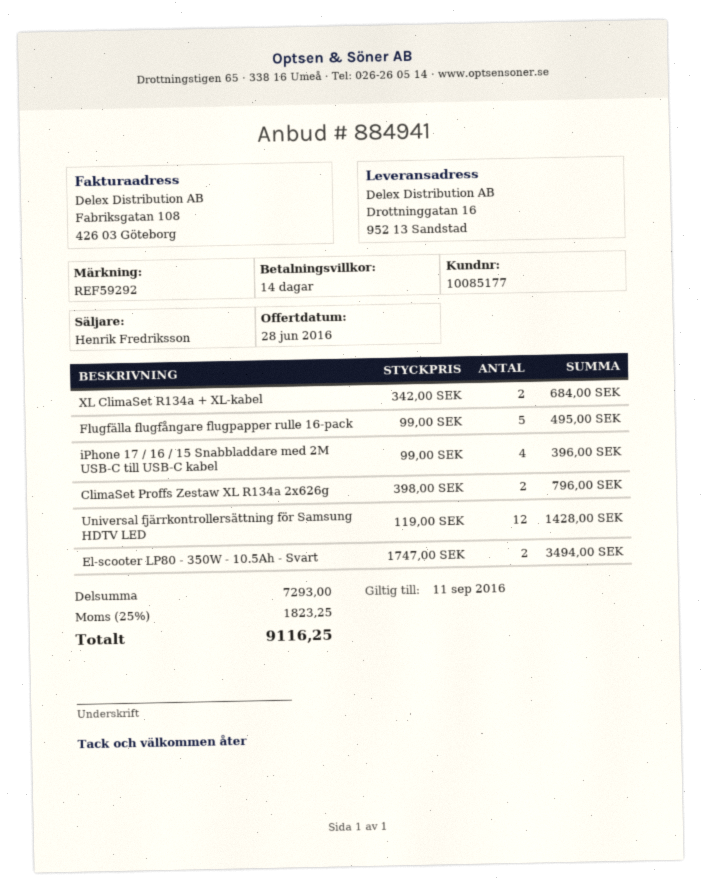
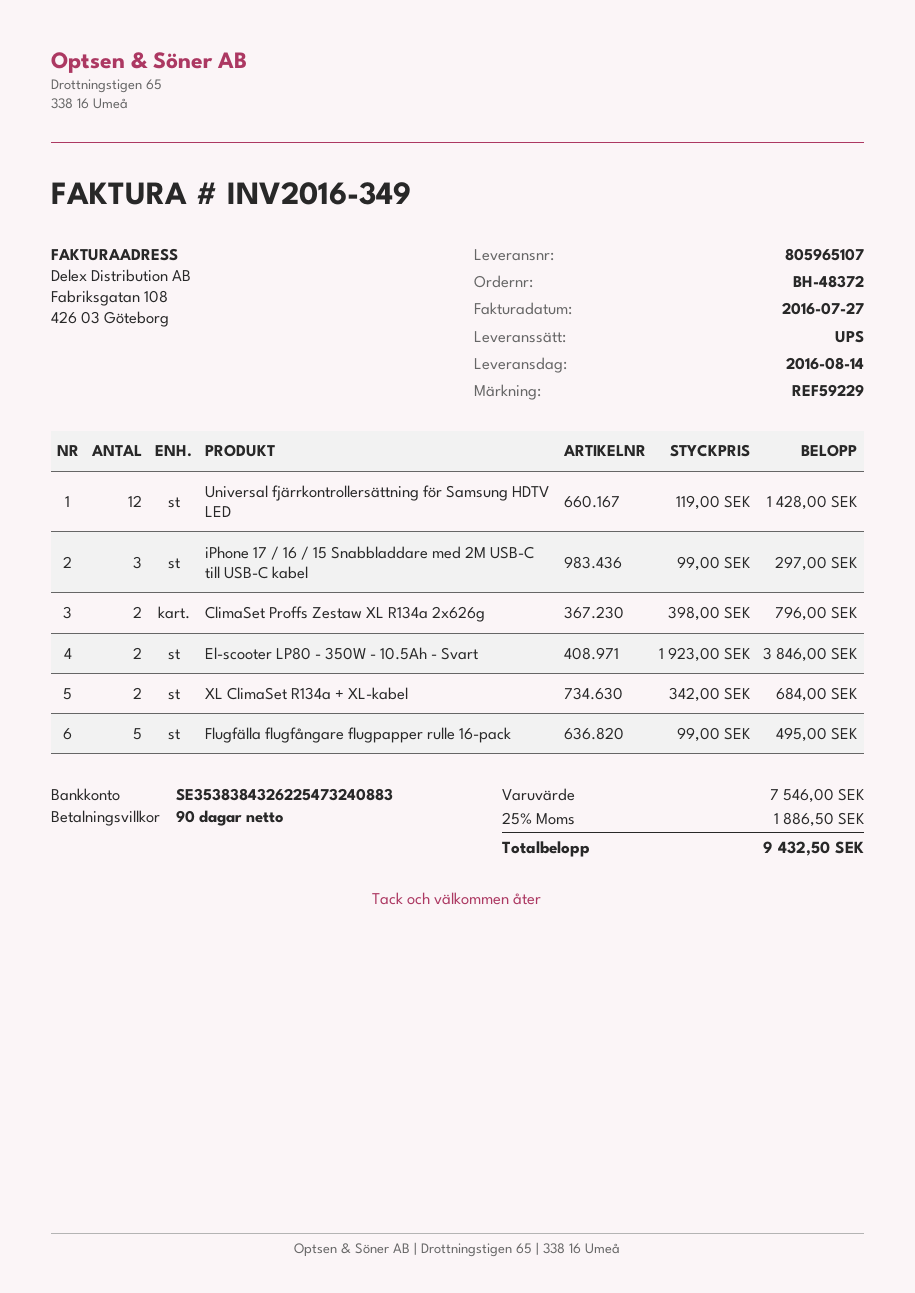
payment terms: 14 days -> 90 days
reference: REF59292 -> REF59229
iPhone 17 / 16 / 15 Snabbladdare med 2M USB-C till USB-C kabel: 4 x 99.00 = 396.00 -> 3 x 99.00 = 297.00
El-scooter LP80 - 350W - 10.5Ah - Svart: 2 x 1747.00 = 3494.00 -> 2 x 1923.00 = 3846.00
subtotal: 7293.00 -> 7546.00
tax: 25% = 1823.25 -> 25% = 1886.50
total: 9116.25 -> 9432.50

